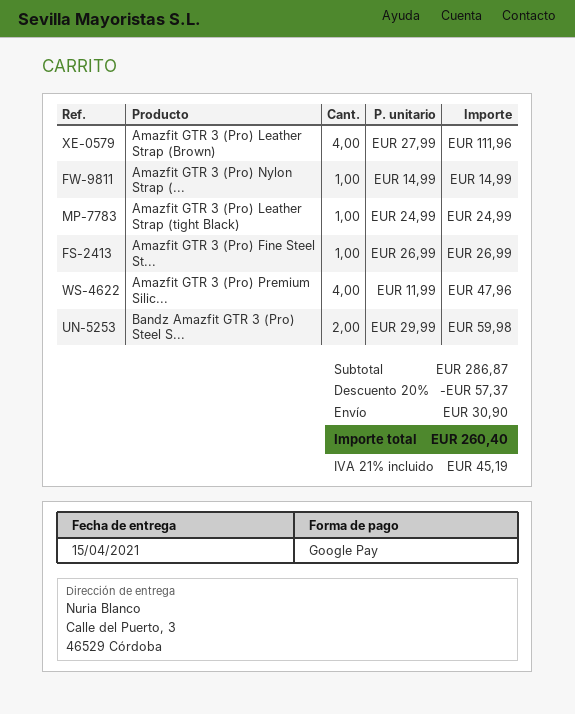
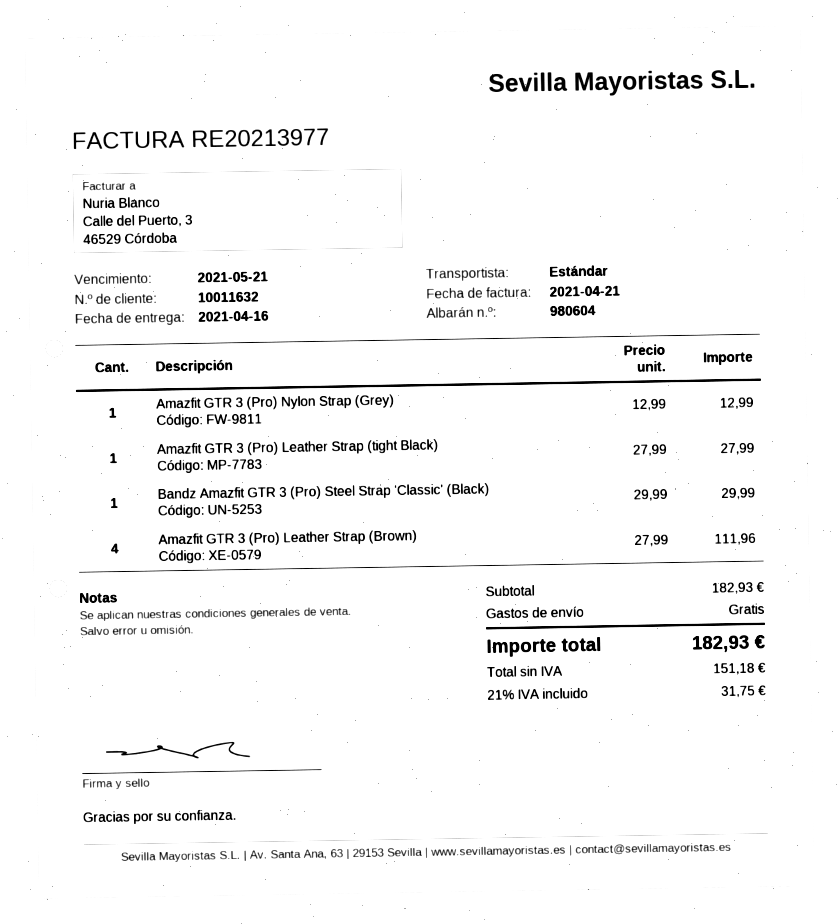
delivery date: 2021-04-15 -> 2021-04-16
Amazfit GTR 3 (Pro) Nylon Strap (...: 1 x 14.99 = 14.99 -> 1 x 12.99 = 12.99
Amazfit GTR 3 (Pro) Leather Strap (tight Black): 1 x 24.99 = 24.99 -> 1 x 27.99 = 27.99
Amazfit GTR 3 (Pro) Fine Steel St...: 1 x 26.99 = 26.99 -> none
Amazfit GTR 3 (Pro) Premium Silic...: 4 x 11.99 = 47.96 -> none
Bandz Amazfit GTR 3 (Pro) Steel S...: 2 x 29.99 = 59.98 -> 1 x 29.99 = 29.99
subtotal: 286.87 -> 182.93
discount: 20% = 57.37 -> none
shipping: 30.90 -> 0.00
tax: 21% = 45.19 -> 21% = 31.75
total: 260.40 -> 182.93

